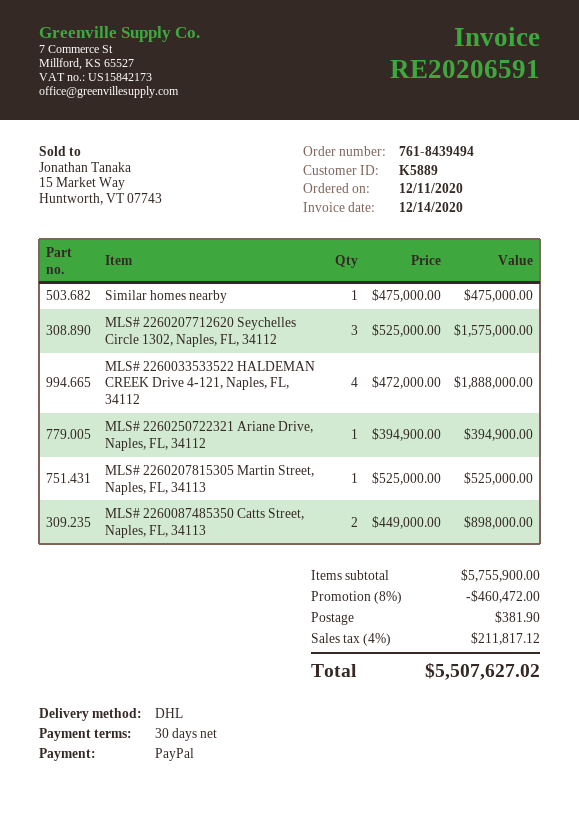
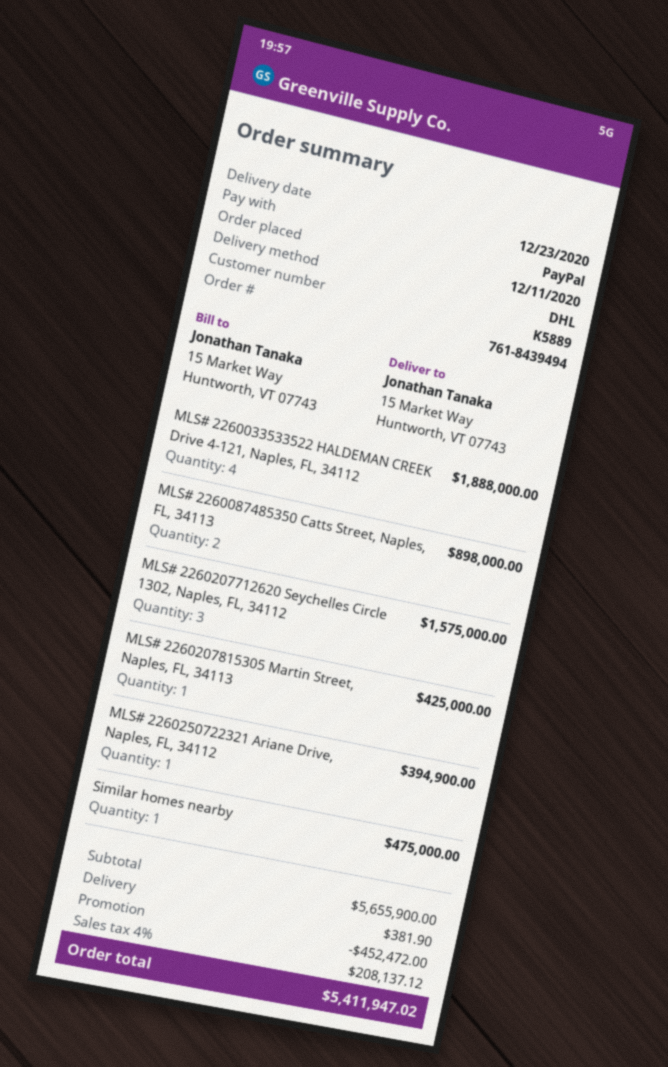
MLS# 2260207815305 Martin Street, Naples, FL, 34113: 1 for 525000.00 -> 1 for 425000.00
subtotal: 5755900.00 -> 5655900.00
discount: 460472.00 -> 452472.00
tax: 4% = 211817.12 -> 4% = 208137.12
total: 5507627.02 -> 5411947.02

